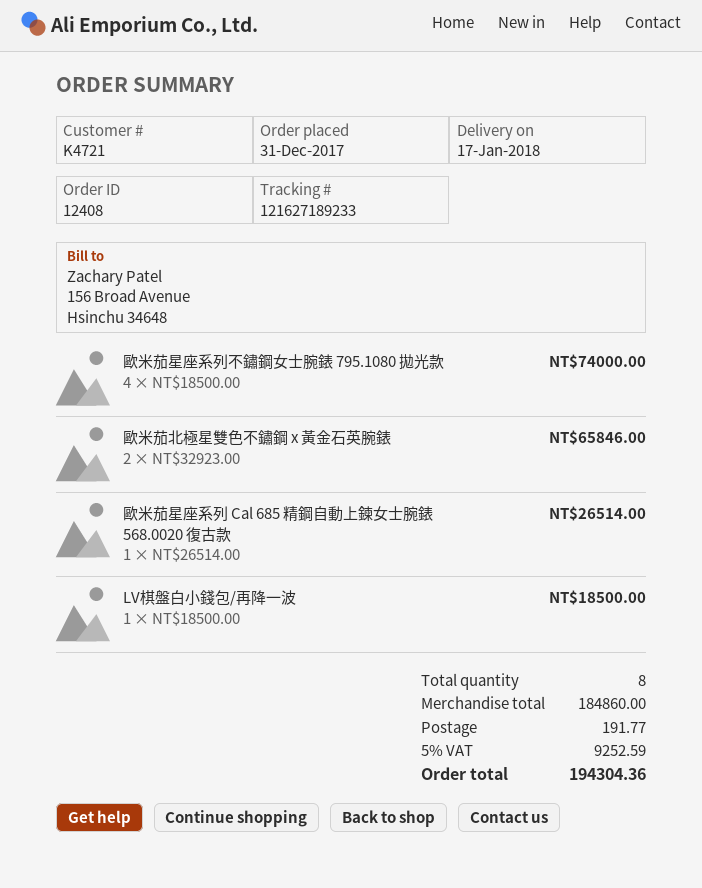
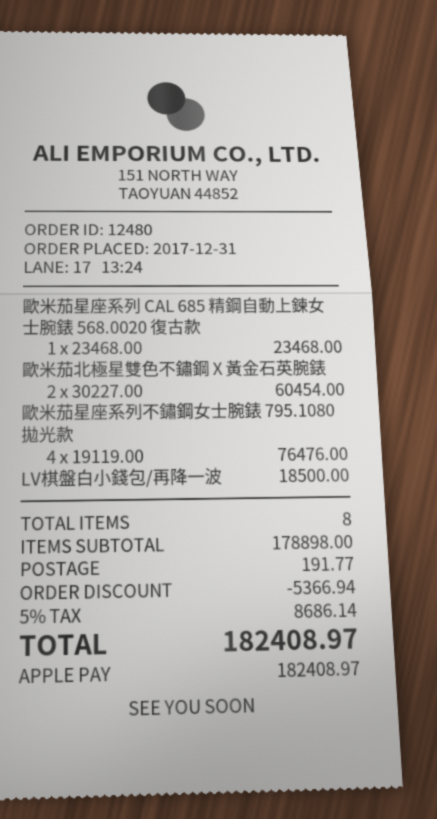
order number: 12408 -> 12480
歐米茄星座系列不鏽鋼女士腕錶 795.1080 拋光款: 4 x 18500.00 = 74000.00 -> 4 x 19119.00 = 76476.00
歐米茄北極星雙色不鏽鋼 x 黃金石英腕錶: 2 x 32923.00 = 65846.00 -> 2 x 30227.00 = 60454.00
歐米茄星座系列 Cal 685 精鋼自動上鍊女士腕錶 568.0020 復古款: 1 x 26514.00 = 26514.00 -> 1 x 23468.00 = 23468.00
subtotal: 184860.00 -> 178898.00
discount: none -> 5366.94
tax: 5% = 9252.59 -> 5% = 8686.14
total: 194304.36 -> 182408.97

